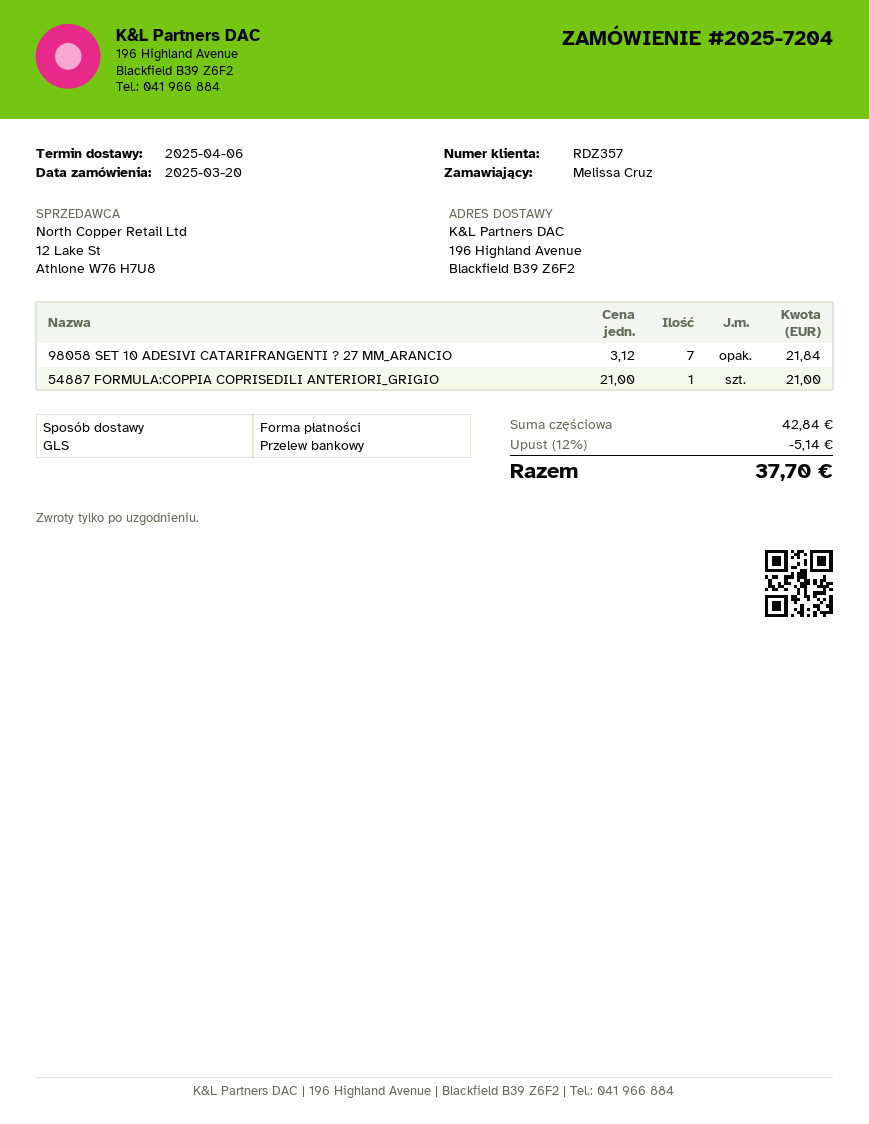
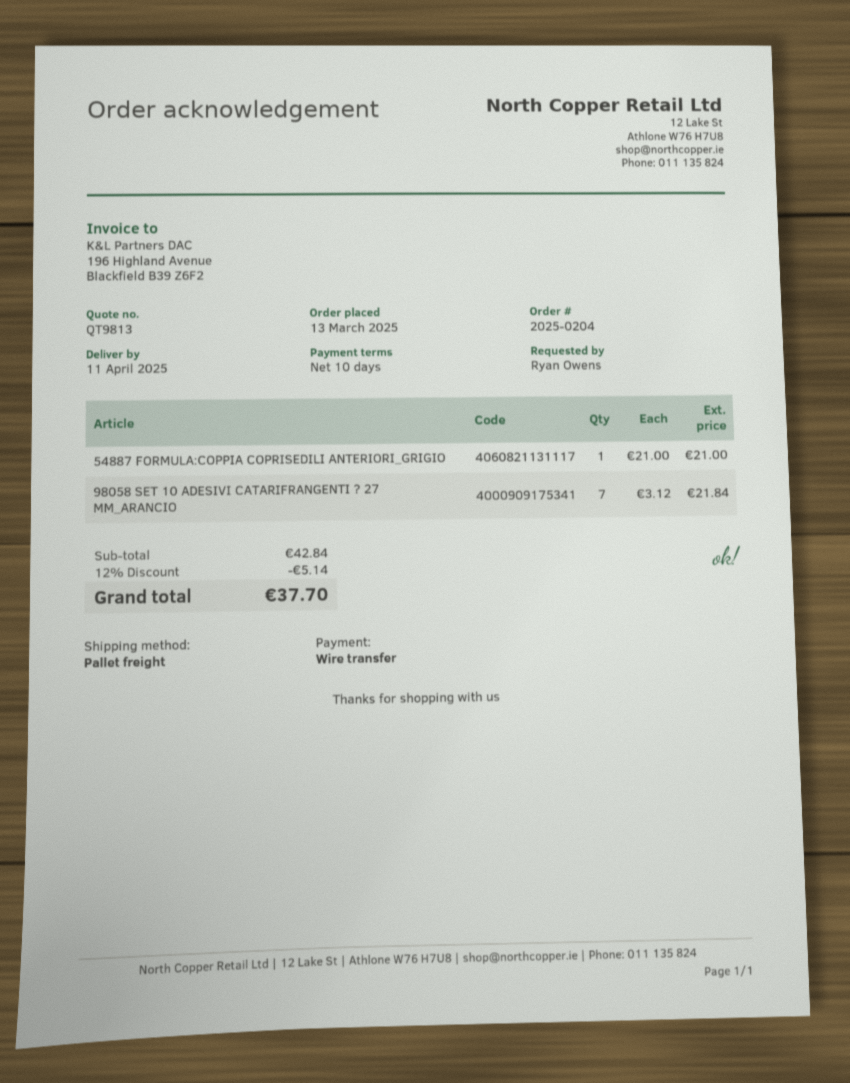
order number: 2025-7204 -> 2025-0204
order date: 2025-03-20 -> 2025-03-13
delivery date: 2025-04-06 -> 2025-04-11
ordered by: Melissa Cruz -> Ryan Owens
shipping method: GLS -> pallet freight

